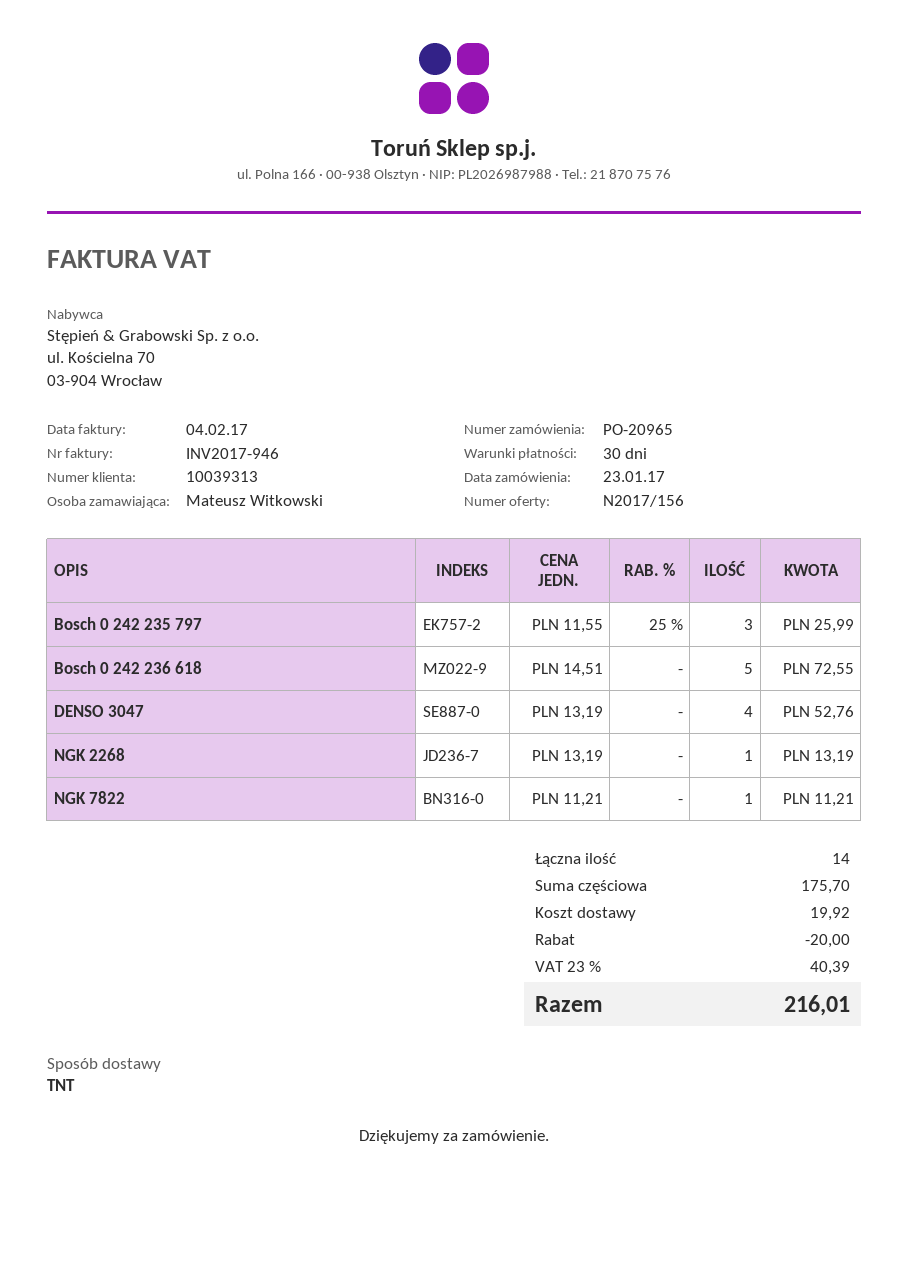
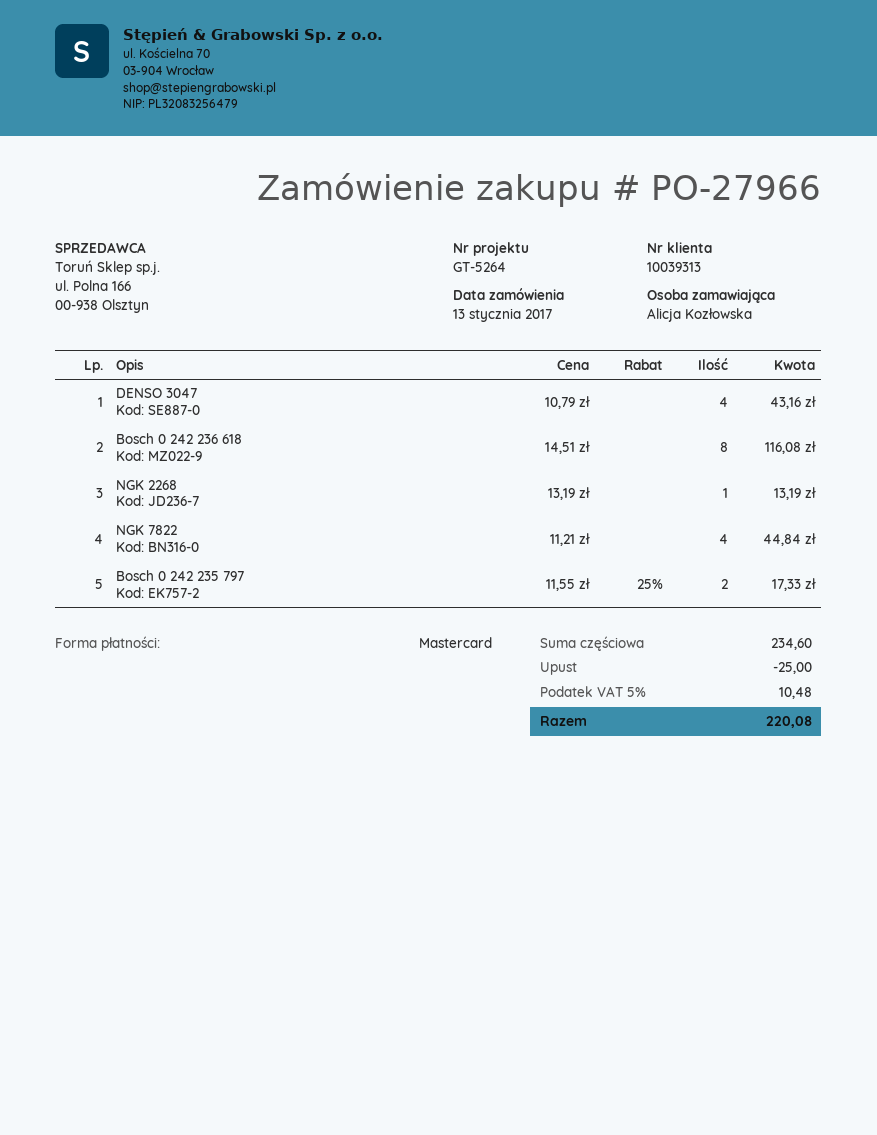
order number: PO-20965 -> PO-27966
order date: 2017-01-23 -> 2017-01-13
ordered by: Mateusz Witkowski -> Alicja Kozłowska
Bosch 0 242 235 797: 3 x 11.55 - 25% = 25.99 -> 2 x 11.55 - 25% = 17.33
Bosch 0 242 236 618: 5 x 14.51 = 72.55 -> 8 x 14.51 = 116.08
DENSO 3047: 4 x 13.19 = 52.76 -> 4 x 10.79 = 43.16
NGK 7822: 1 x 11.21 = 11.21 -> 4 x 11.21 = 44.84
subtotal: 175.70 -> 234.60
discount: 20.00 -> 25.00
shipping: 19.92 -> none
tax: 23% = 40.39 -> 5% = 10.48
total: 216.01 -> 220.08

